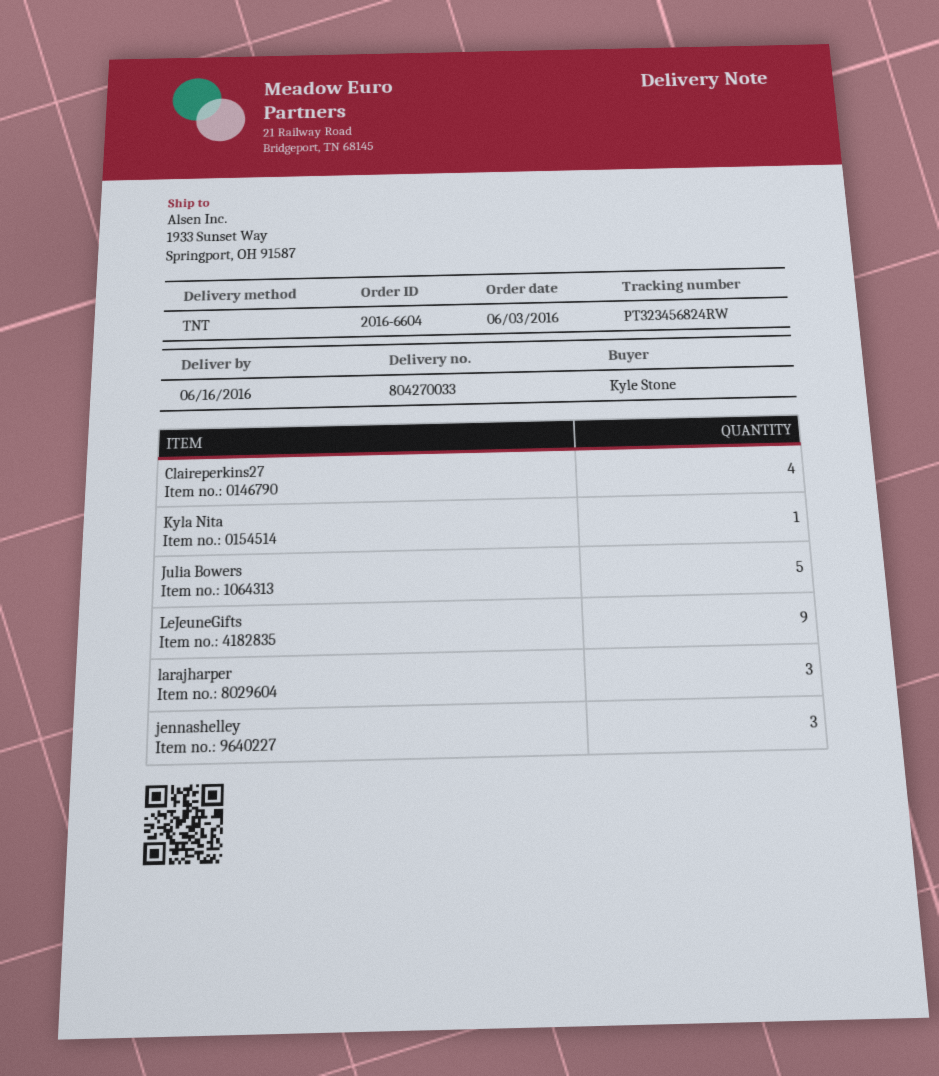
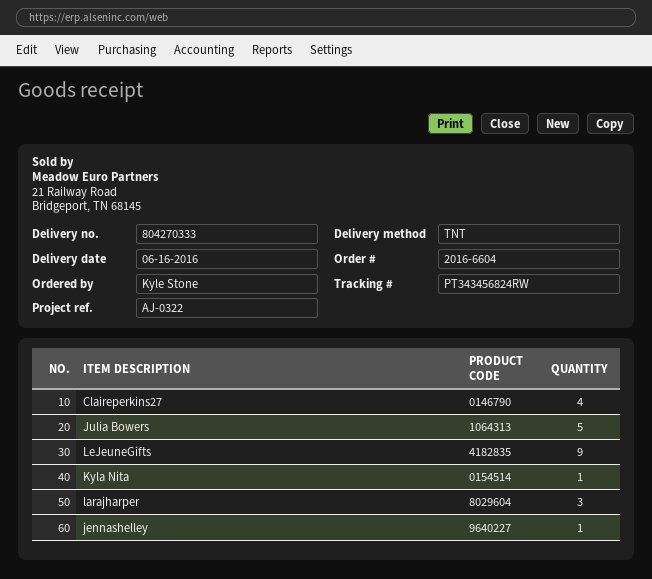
delivery note number: 804270033 -> 804270333
tracking number: PT323456824RW -> PT343456824RW
jennashelley: 3 -> 1

